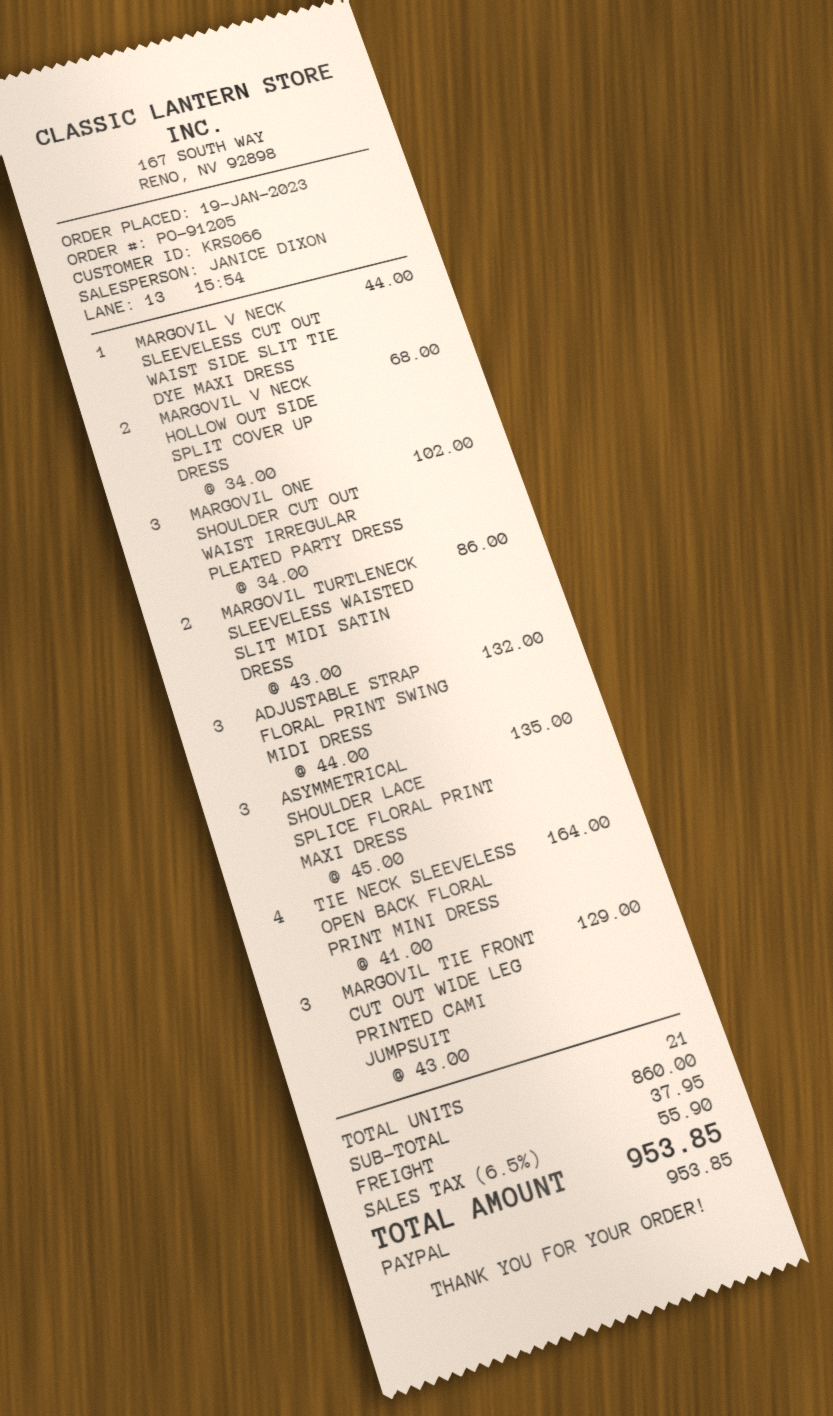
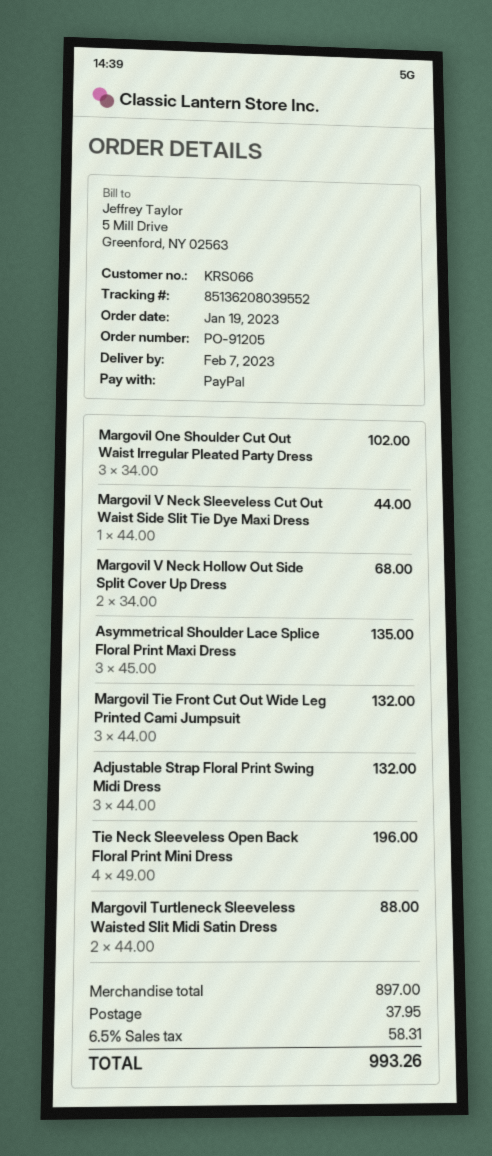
MARGOVIL TURTLENECK SLEEVELESS WAISTED SLIT MIDI SATIN DRESS: 2 x 43.00 = 86.00 -> 2 x 44.00 = 88.00
TIE NECK SLEEVELESS OPEN BACK FLORAL PRINT MINI DRESS: 4 x 41.00 = 164.00 -> 4 x 49.00 = 196.00
MARGOVIL TIE FRONT CUT OUT WIDE LEG PRINTED CAMI JUMPSUIT: 3 x 43.00 = 129.00 -> 3 x 44.00 = 132.00
subtotal: 860.00 -> 897.00
tax: 6.5% = 55.90 -> 6.5% = 58.31
total: 953.85 -> 993.26

